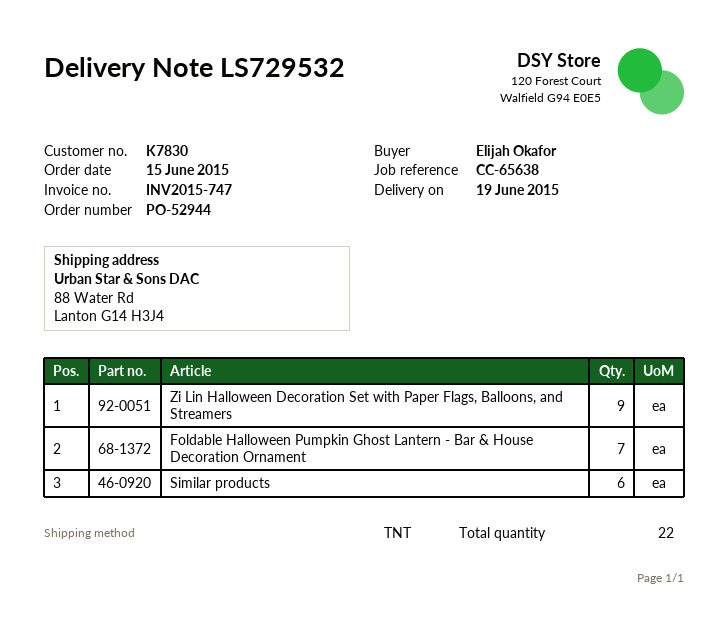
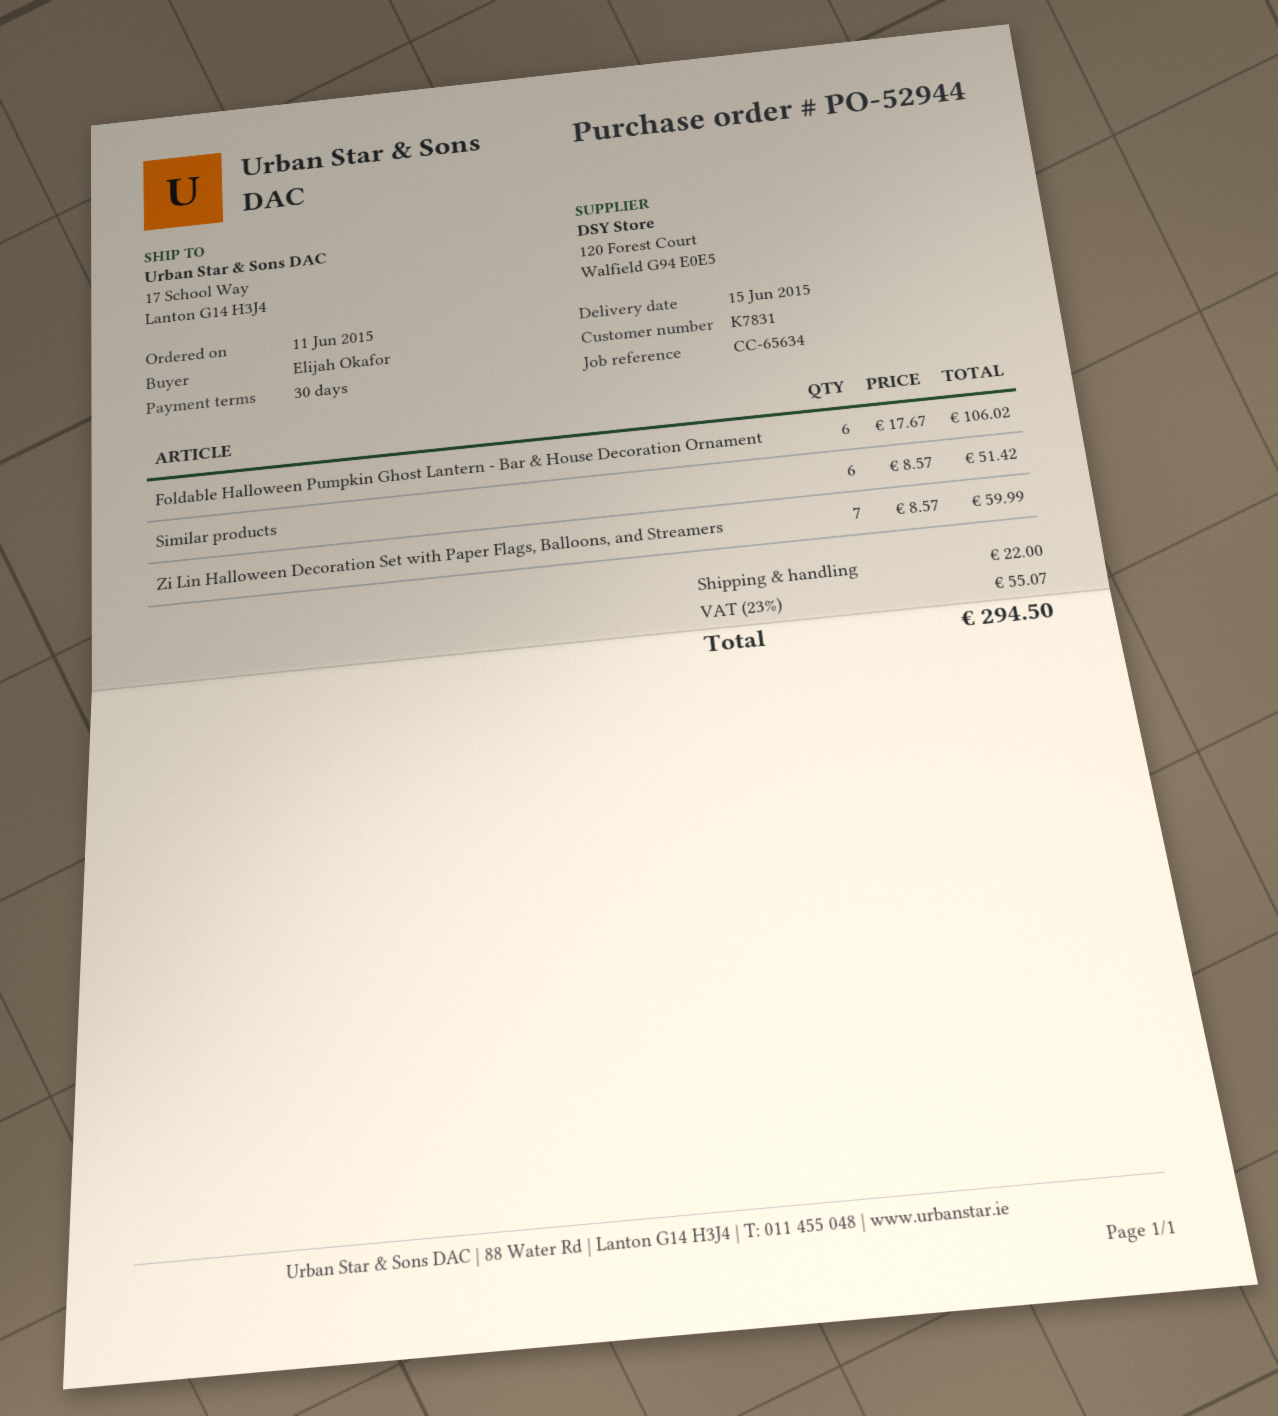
order date: 2015-06-15 -> 2015-06-11
delivery date: 2015-06-19 -> 2015-06-15
customer number: K7830 -> K7831
reference: CC-65638 -> CC-65634
ship to: 88 Water Rd, Lanton G14 H3J4 -> 17 School Way, Lanton G14 H3J4
Zi Lin Halloween Decoration Set with Paper Flags, Balloons, and Streamers: 9 -> 7
Foldable Halloween Pumpkin Ghost Lantern - Bar & House Decoration Ornament: 7 -> 6

